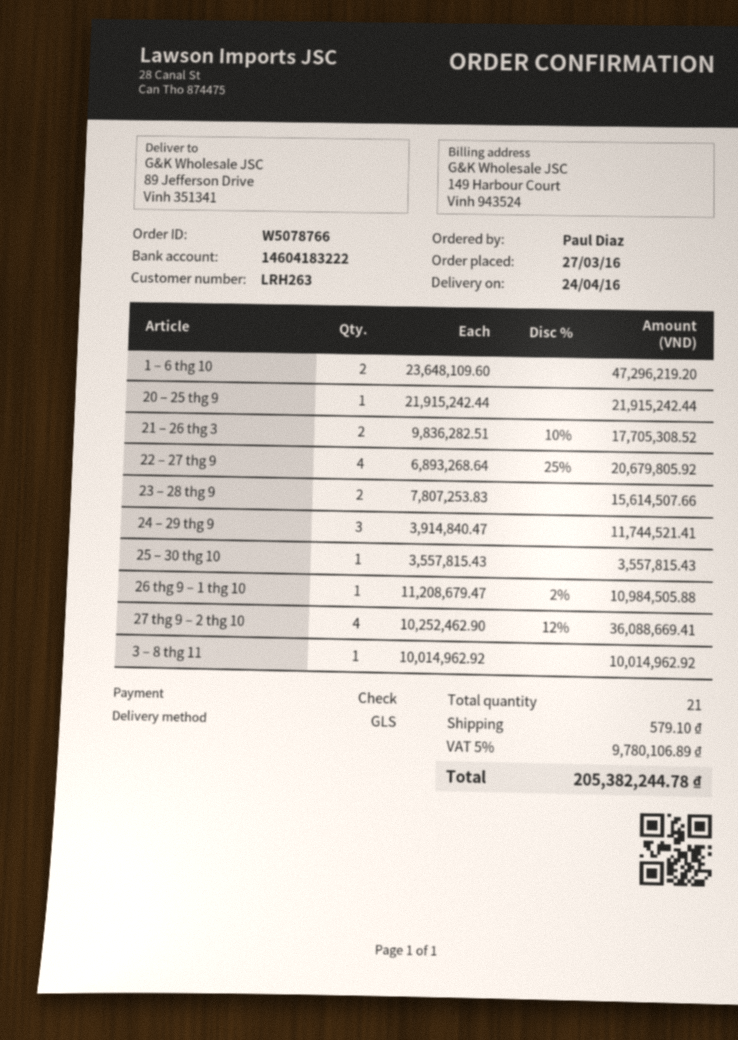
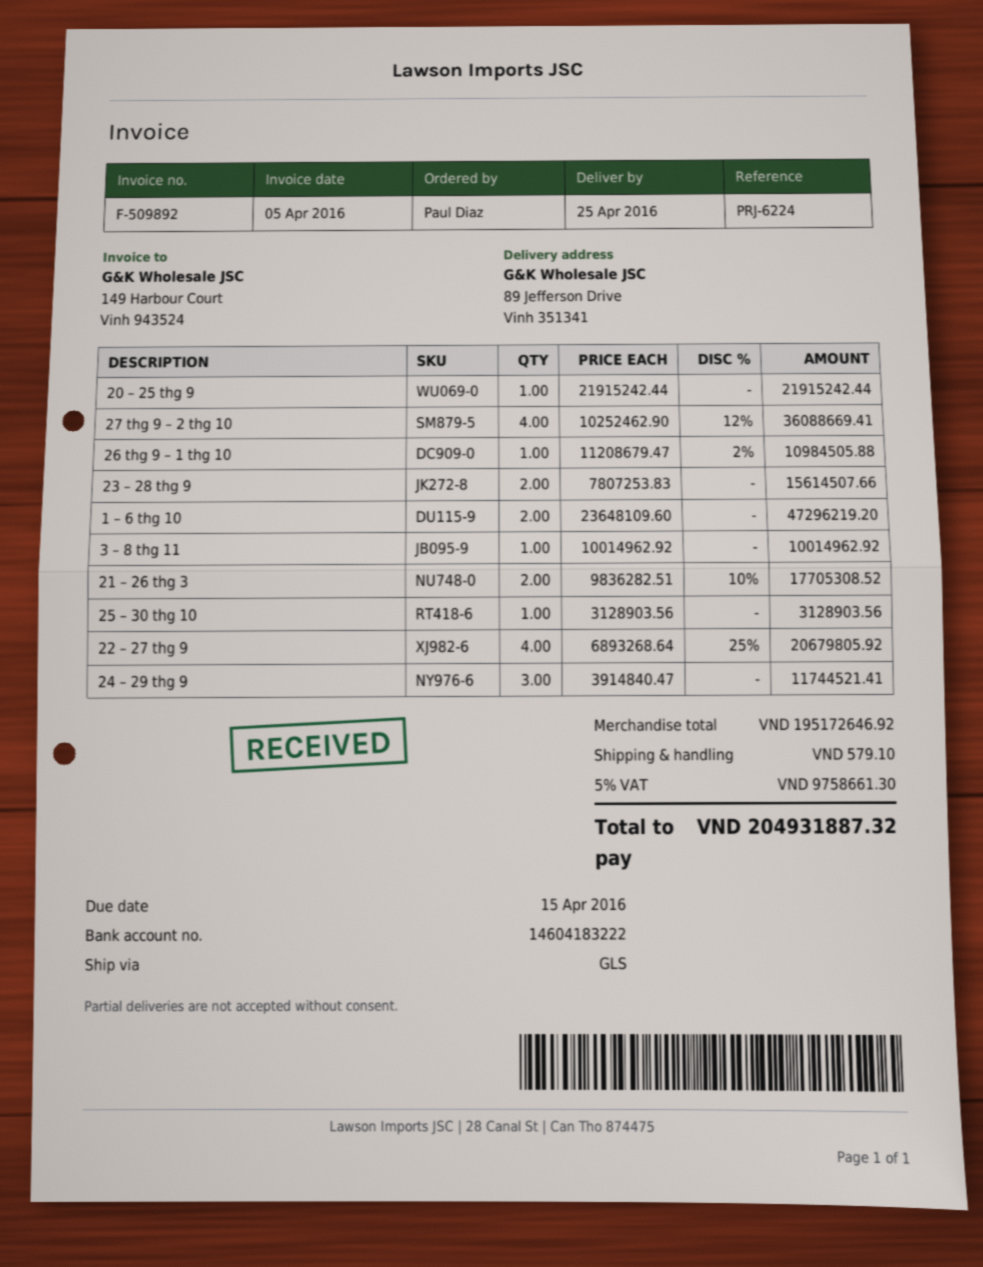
delivery date: 2016-04-24 -> 2016-04-25
25 – 30 thg 10: 1 x 3557815.43 = 3557815.43 -> 1 x 3128903.56 = 3128903.56
tax: 5% = 9780106.89 -> 5% = 9758661.30
total: 205382244.78 -> 204931887.32

